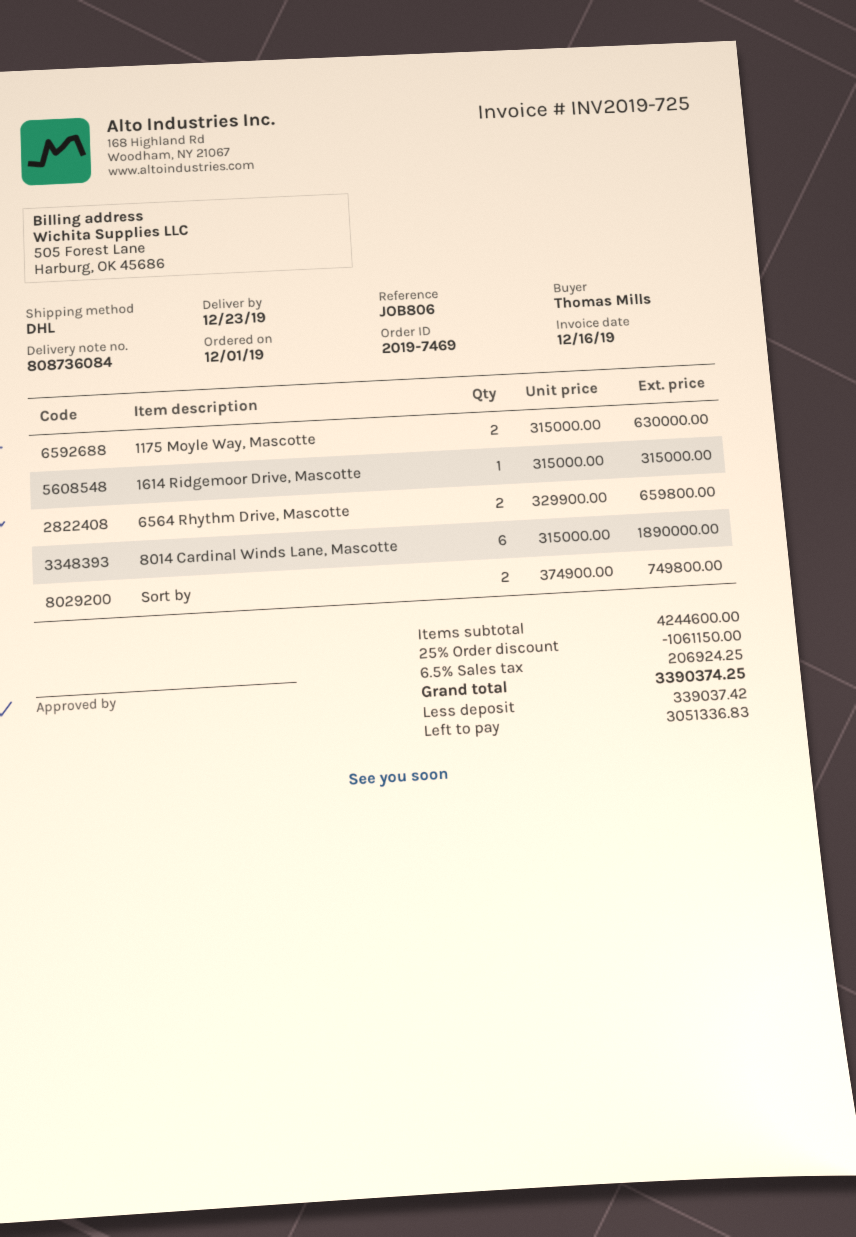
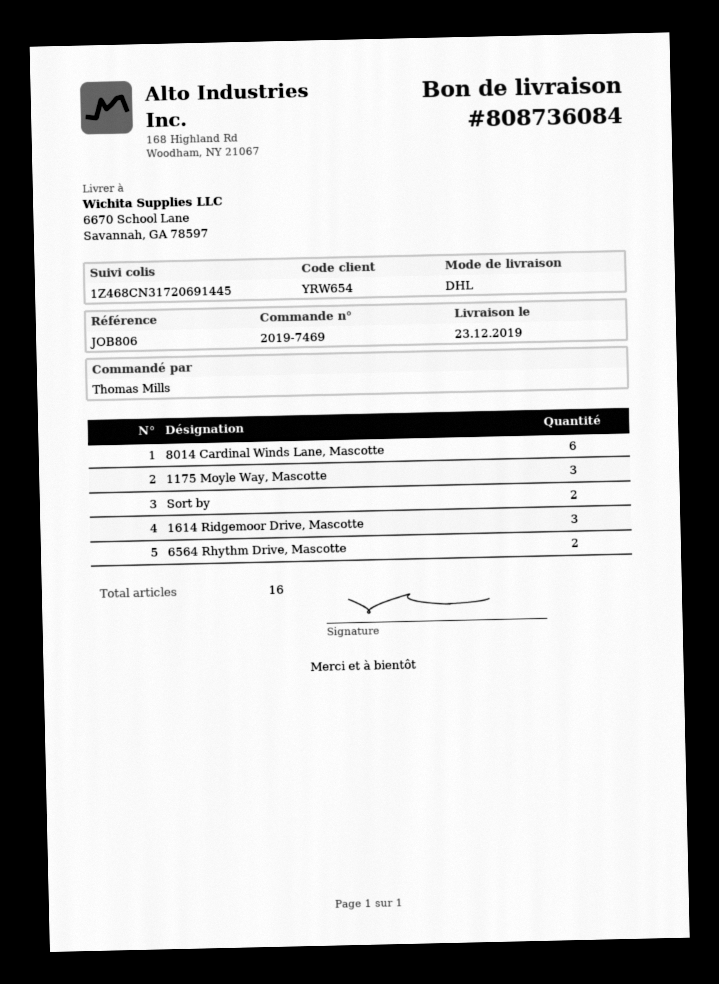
1175 Moyle Way, Mascotte: 2 -> 3
1614 Ridgemoor Drive, Mascotte: 1 -> 3

